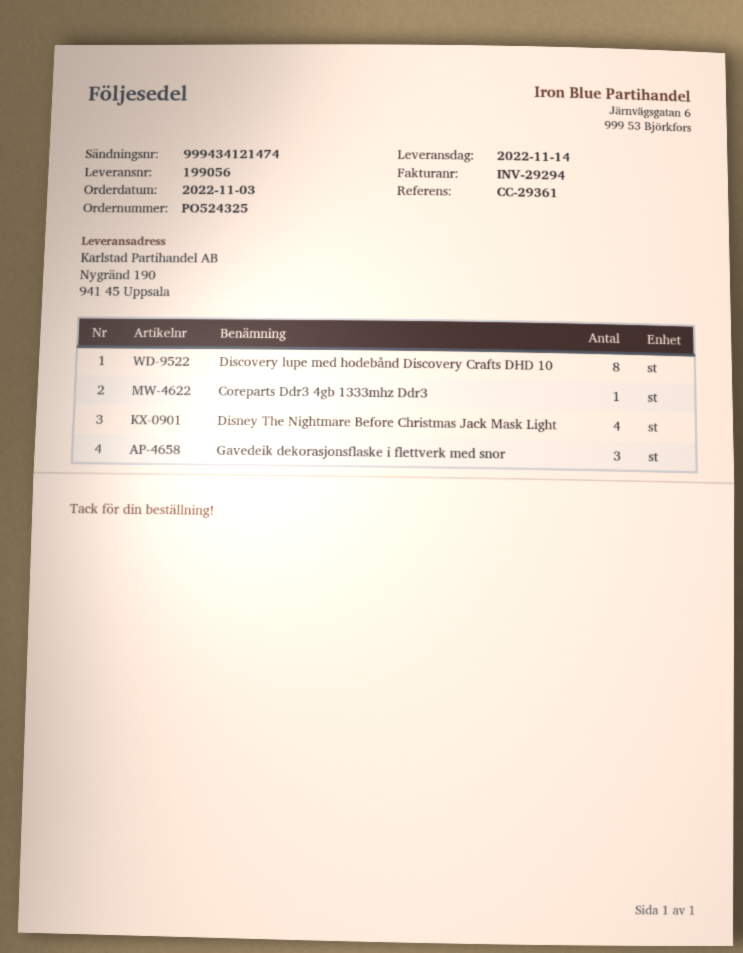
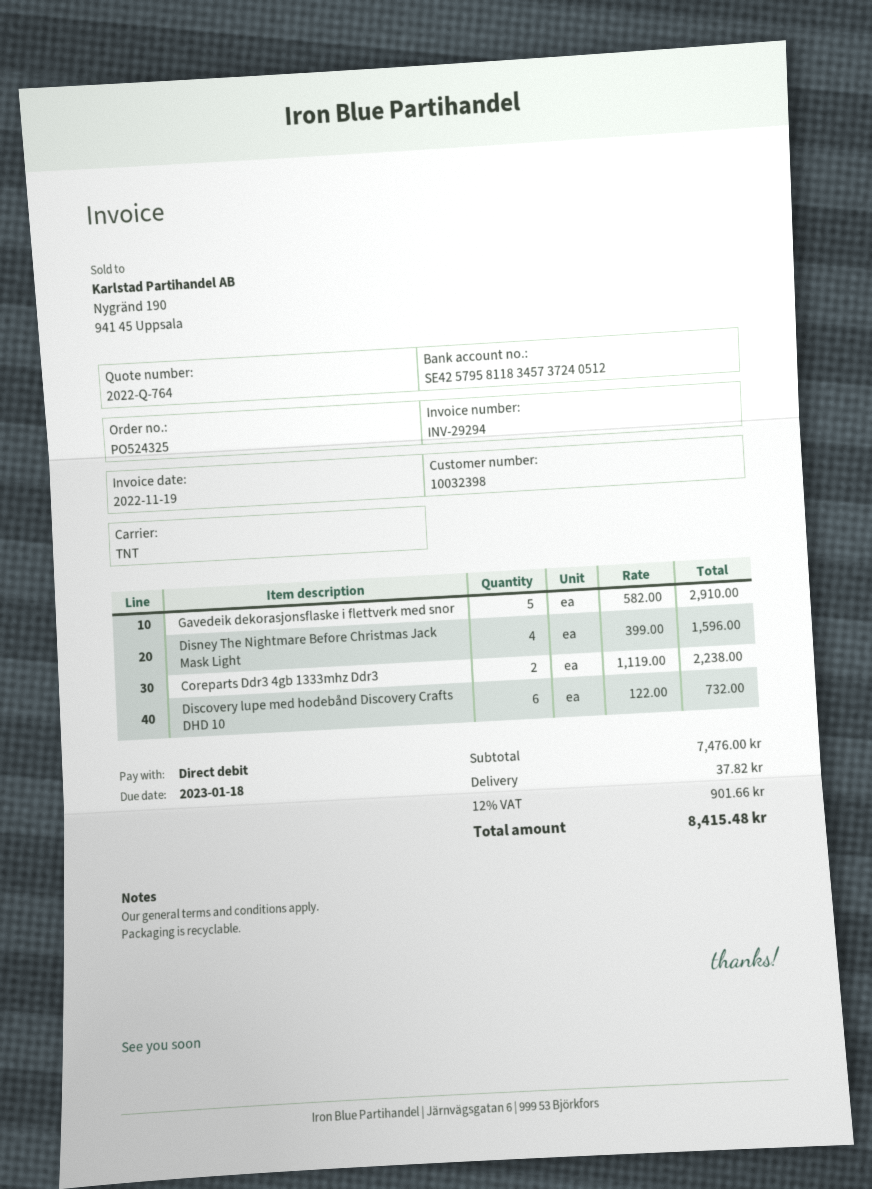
Discovery lupe med hodebånd Discovery Crafts DHD 10: 8 -> 6
Coreparts Ddr3 4gb 1333mhz Ddr3: 1 -> 2
Gavedeik dekorasjonsflaske i flettverk med snor: 3 -> 5

